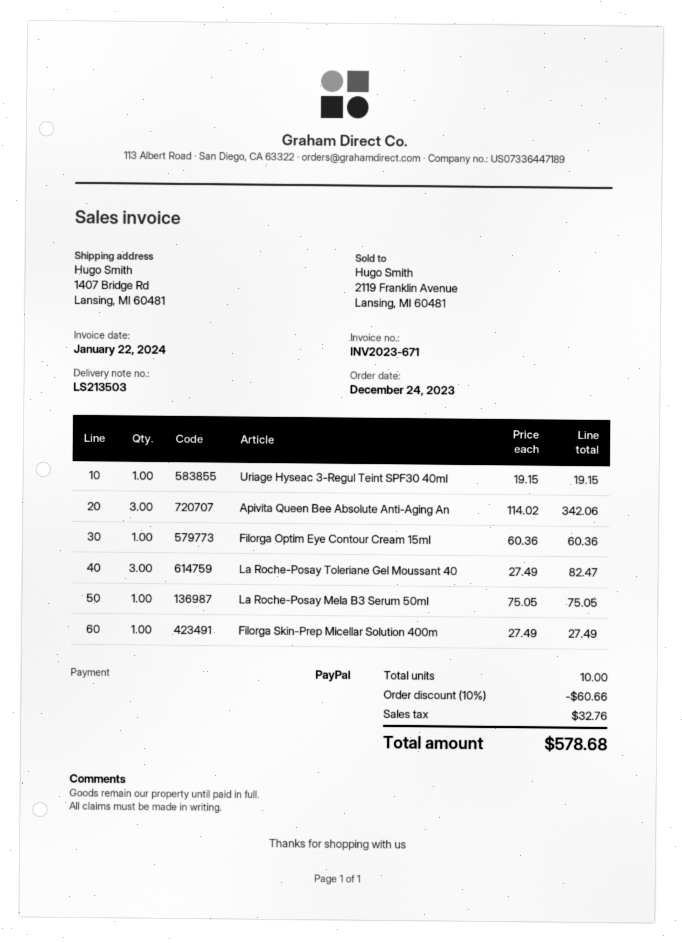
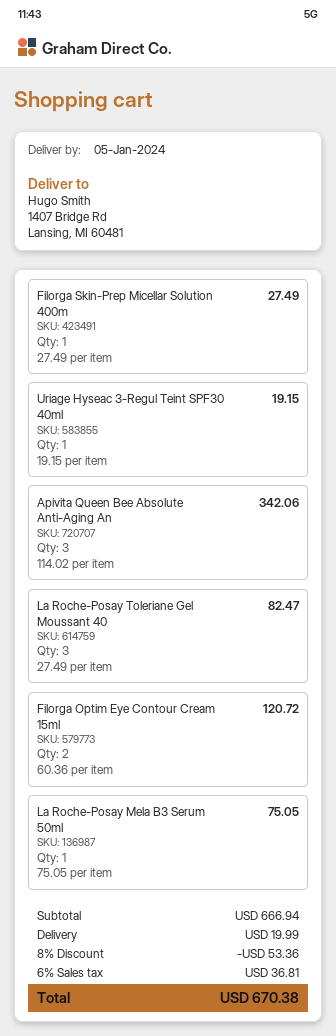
Filorga Optim Eye Contour Cream 15ml: 1 x 60.36 = 60.36 -> 2 x 60.36 = 120.72
discount: 10% = 60.66 -> 8% = 53.36
shipping: none -> 19.99
tax: 32.76 -> 36.81
total: 578.68 -> 670.38

